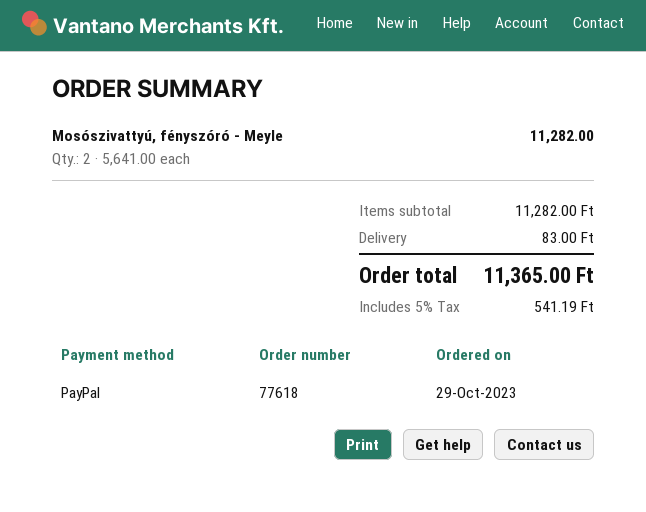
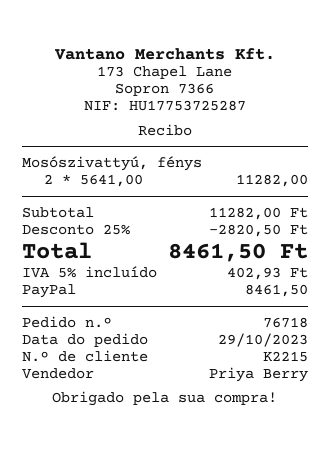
order number: 77618 -> 76718
discount: none -> 25% = 2820.50
shipping: 83.00 -> none
tax: 5% = 541.19 -> 5% = 402.93
total: 11365.00 -> 8461.50

